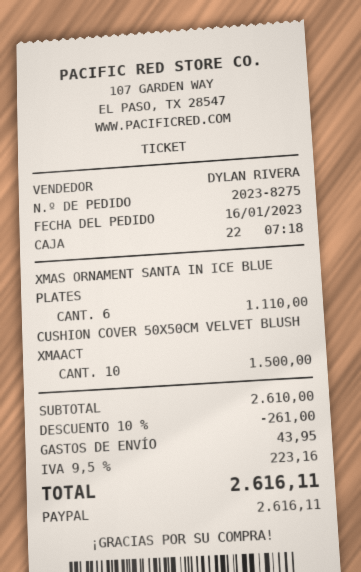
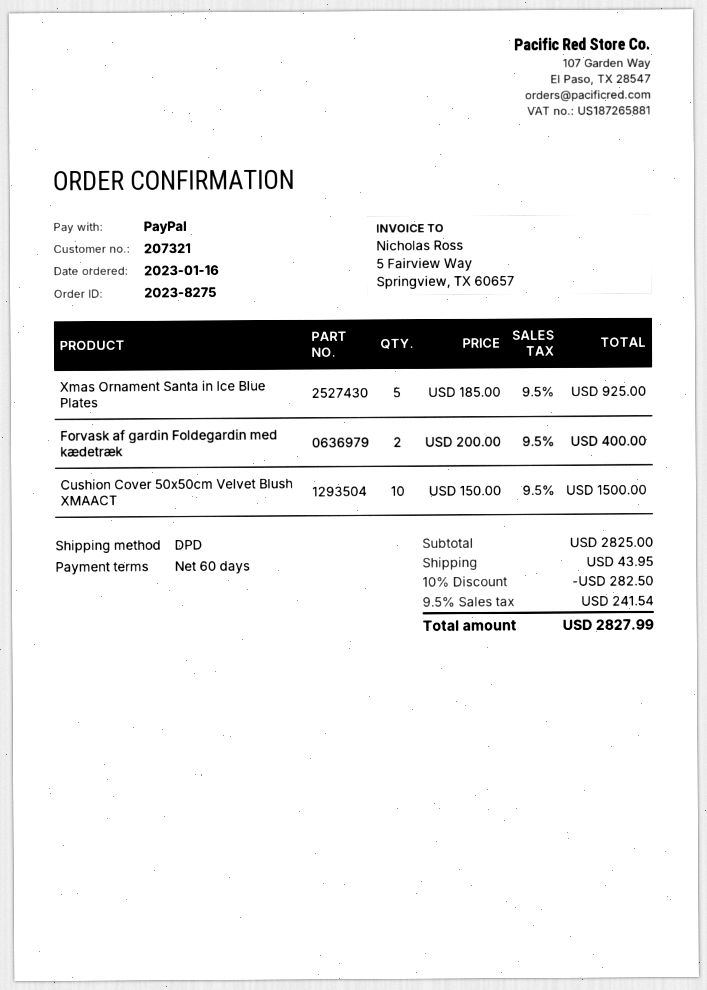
XMAS ORNAMENT SANTA IN ICE BLUE PLATES: 6 for 1110.00 -> 5 for 925.00
Forvask af gardin Foldegardin med kædetræk: none -> 2 for 400.00
subtotal: 2610.00 -> 2825.00
discount: 10% = 261.00 -> 10% = 282.50
tax: 9.5% = 223.16 -> 9.5% = 241.54
total: 2616.11 -> 2827.99

